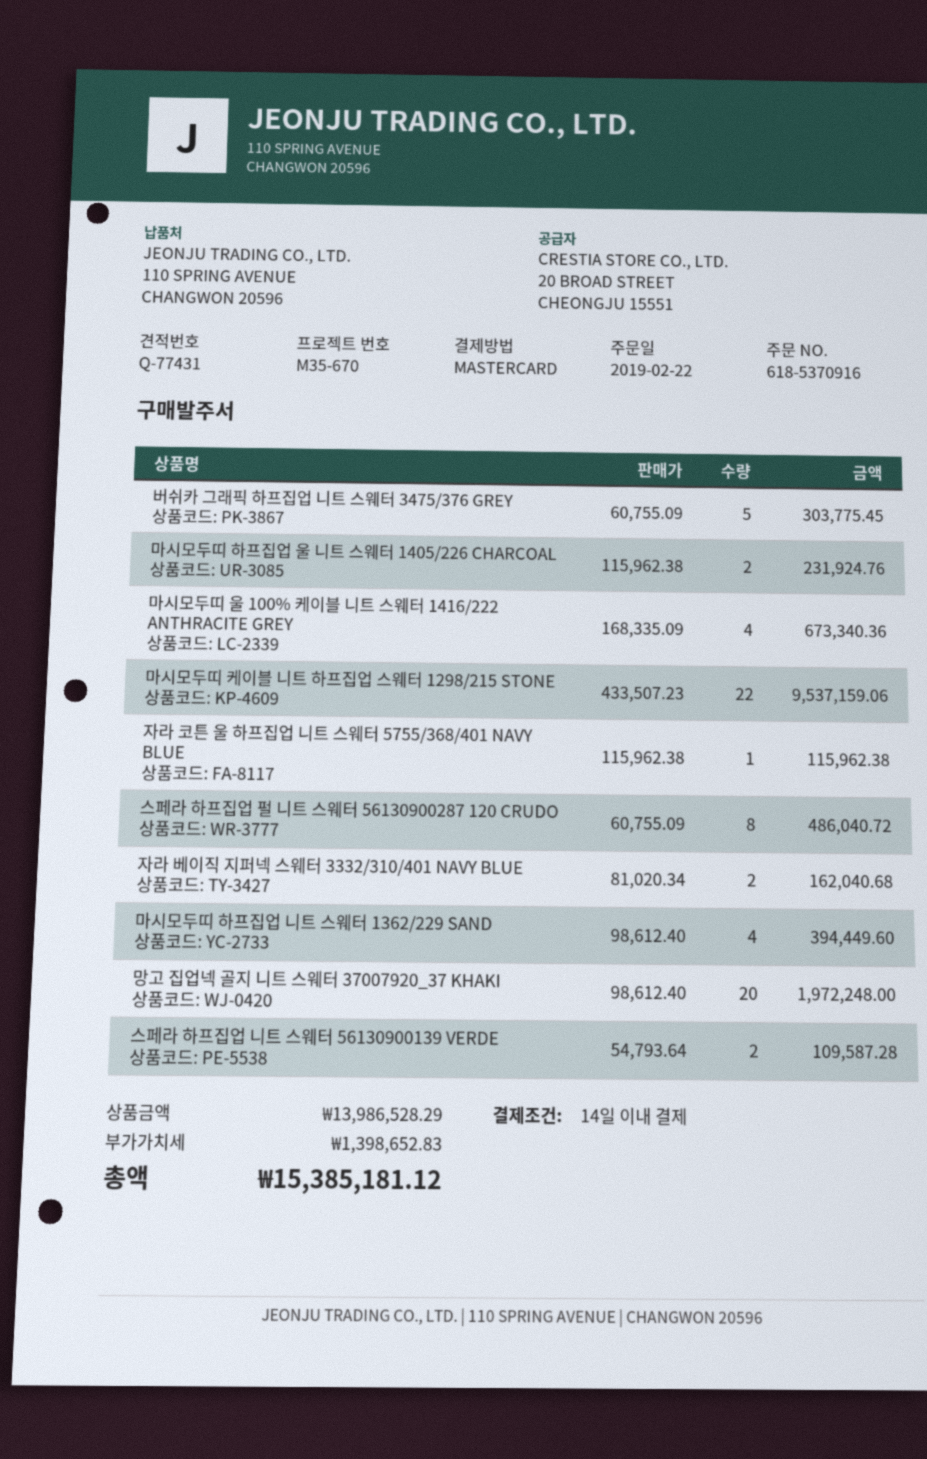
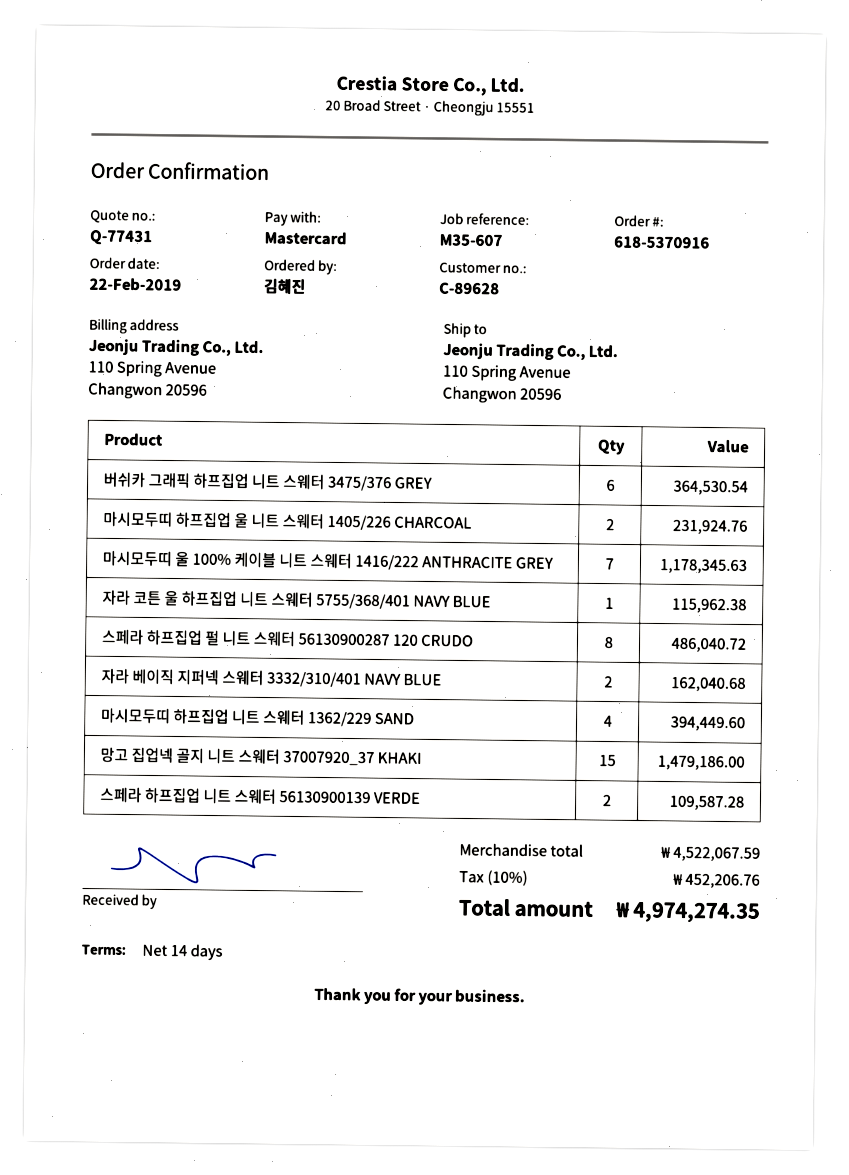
reference: M35-670 -> M35-607
버쉬카 그래픽 하프집업 니트 스웨터 3475/376 GREY: 5 for 303775.45 -> 6 for 364530.54
마시모두띠 울 100% 케이블 니트 스웨터 1416/222 ANTHRACITE GREY: 4 for 673340.36 -> 7 for 1178345.63
마시모두띠 케이블 니트 하프집업 스웨터 1298/215 STONE: 22 for 9537159.06 -> none
망고 집업넥 골지 니트 스웨터 37007920_37 KHAKI: 20 for 1972248.00 -> 15 for 1479186.00
subtotal: 13986528.29 -> 4522067.59
tax: 1398652.83 -> 452206.76
total: 15385181.12 -> 4974274.35

